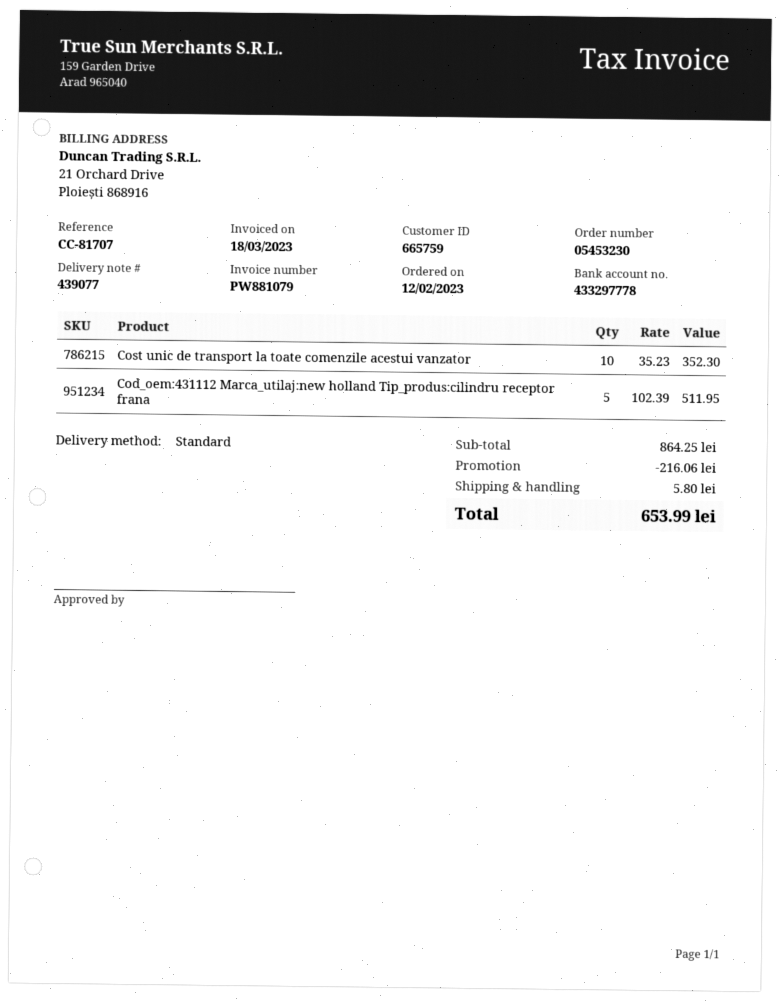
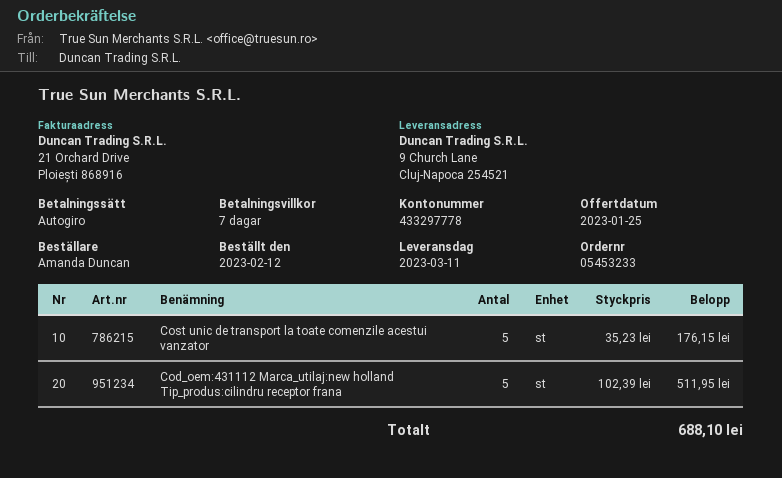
order number: 05453230 -> 05453233
Cost unic de transport la toate comenzile acestui vanzator: 10 x 35.23 = 352.30 -> 5 x 35.23 = 176.15
discount: 216.06 -> none
shipping: 5.80 -> none
total: 653.99 -> 688.10

